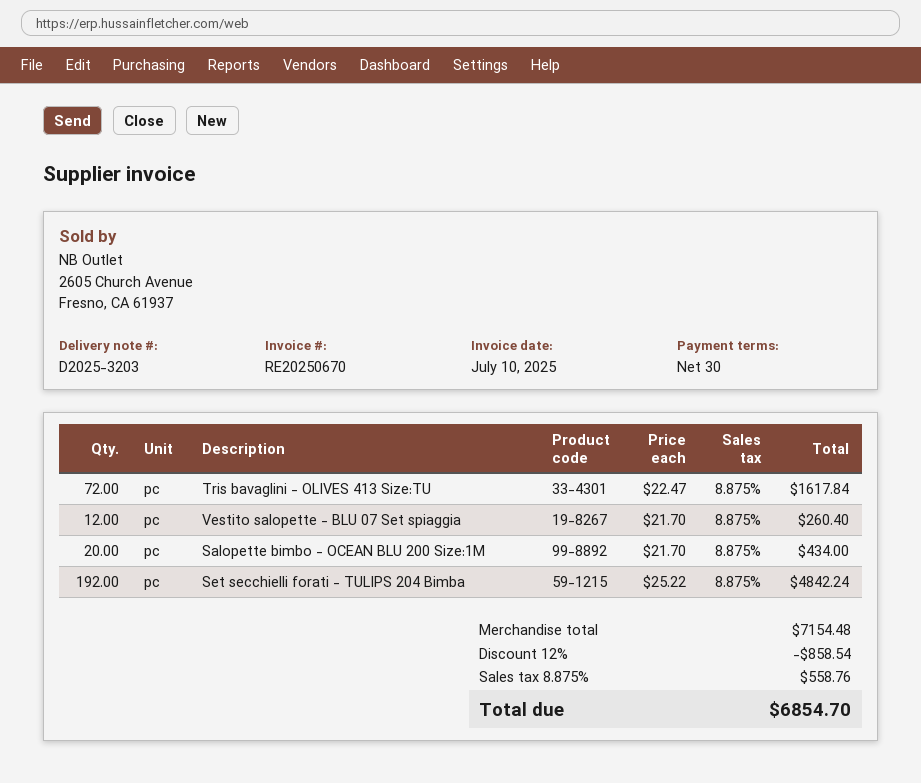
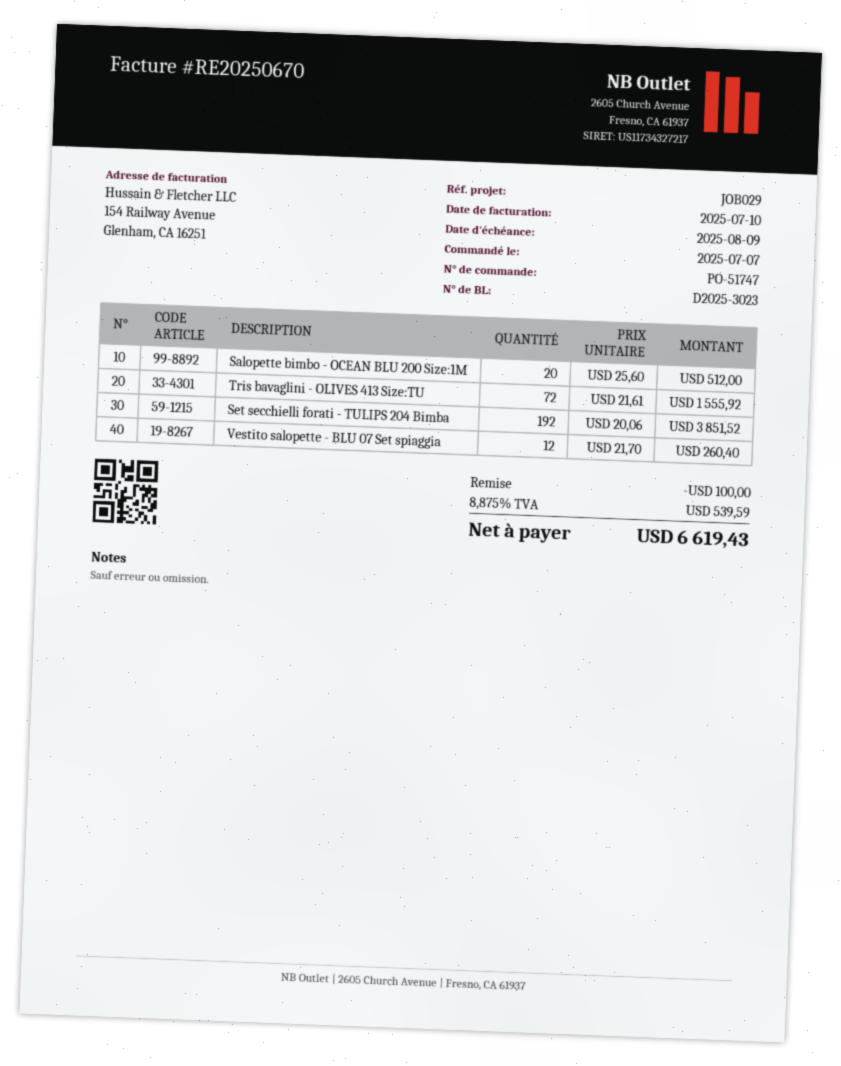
delivery note number: D2025-3203 -> D2025-3023
Tris bavaglini - OLIVES 413 Size:TU: 72 x 22.47 = 1617.84 -> 72 x 21.61 = 1555.92
Salopette bimbo - OCEAN BLU 200 Size:1M: 20 x 21.70 = 434.00 -> 20 x 25.60 = 512.00
Set secchielli forati - TULIPS 204 Bimba: 192 x 25.22 = 4842.24 -> 192 x 20.06 = 3851.52
discount: 858.54 -> 100.00
tax: 8.875% = 558.76 -> 8.875% = 539.59
total: 6854.70 -> 6619.43

